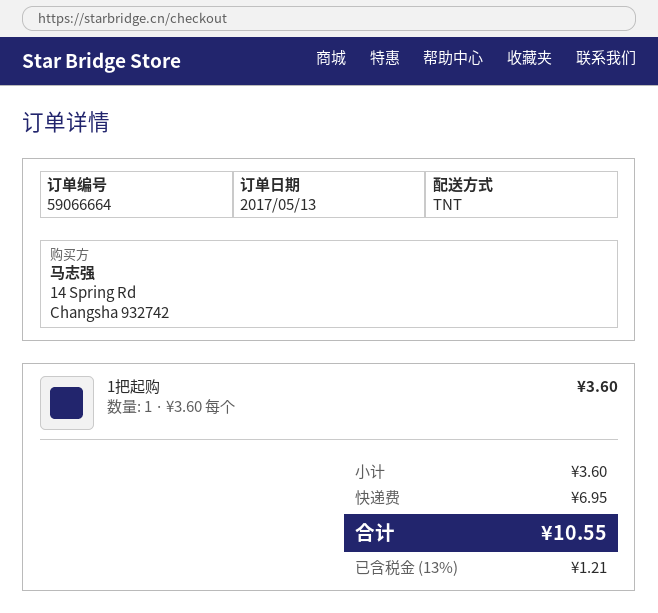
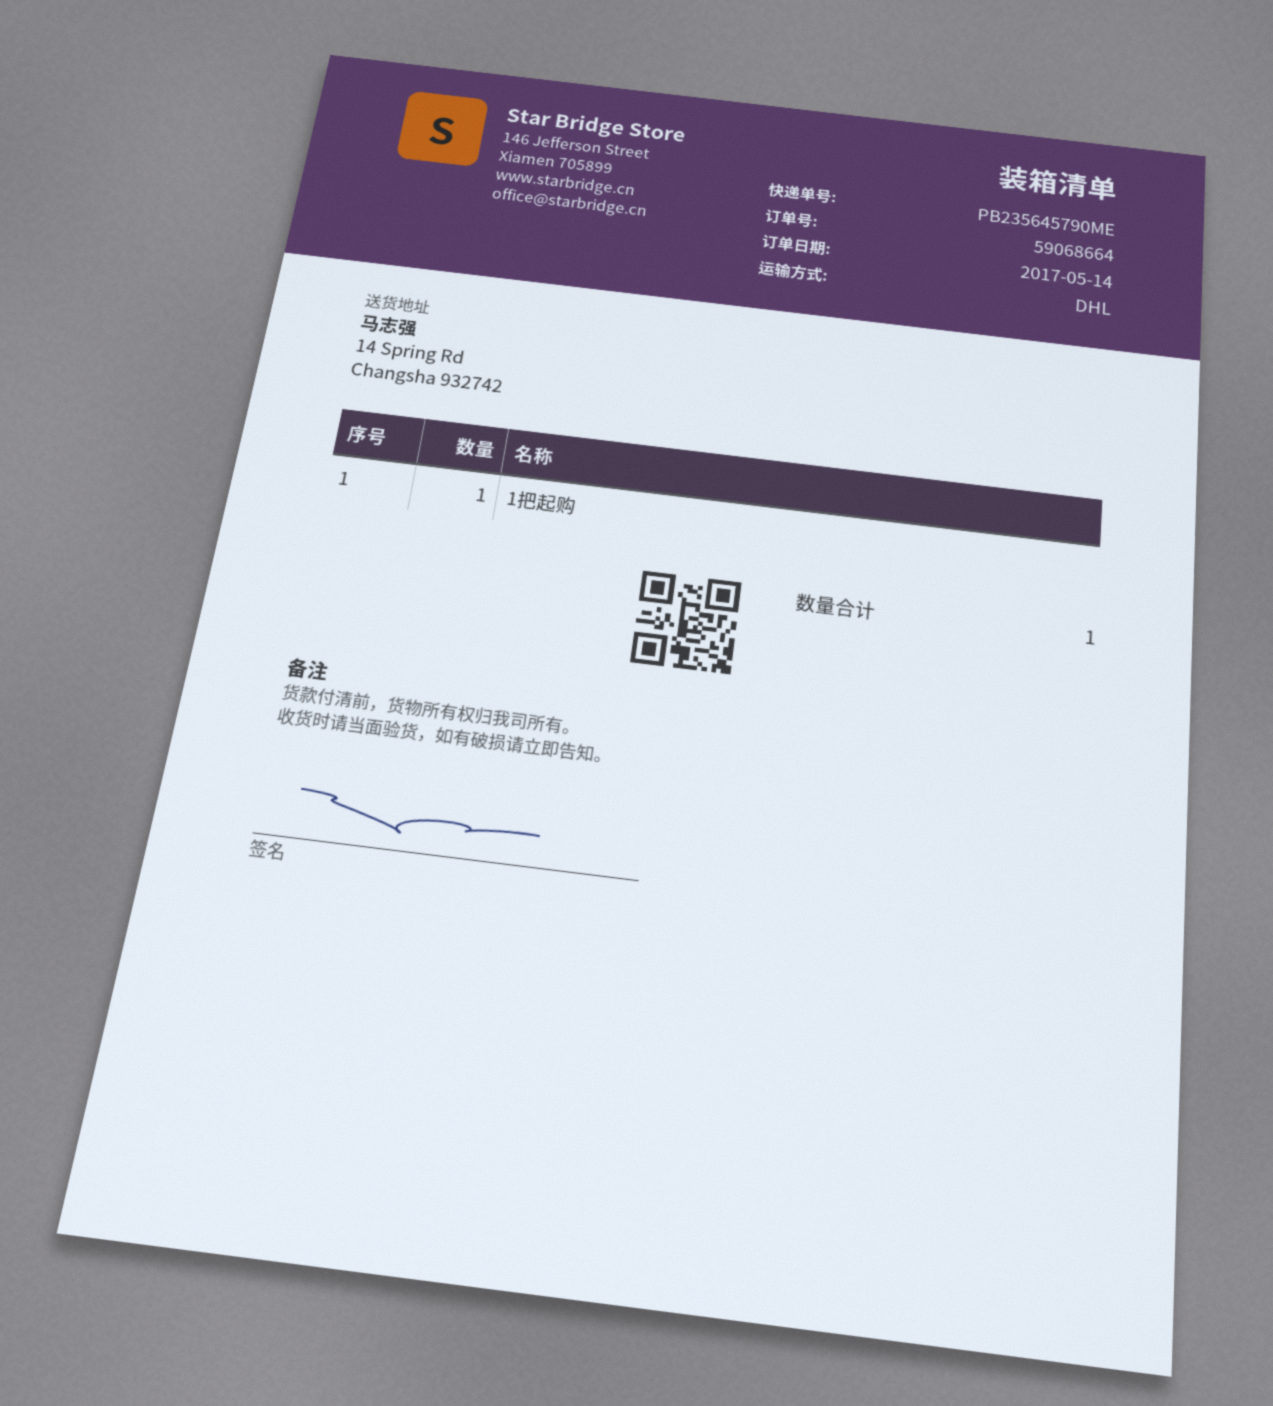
order number: 59066664 -> 59068664
order date: 2017-05-13 -> 2017-05-14
shipping method: TNT -> DHL

